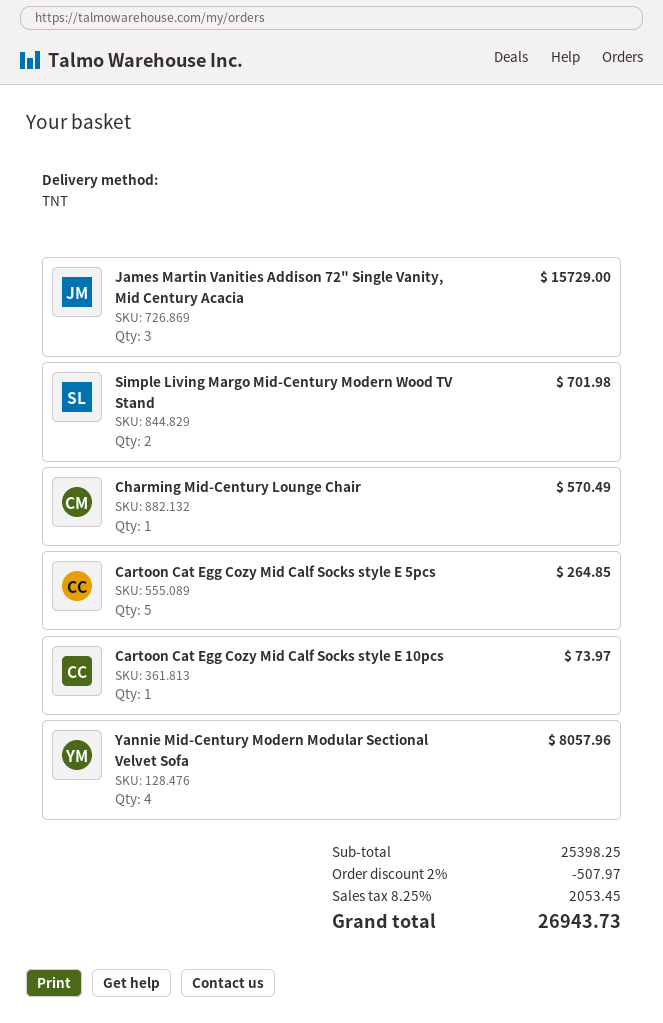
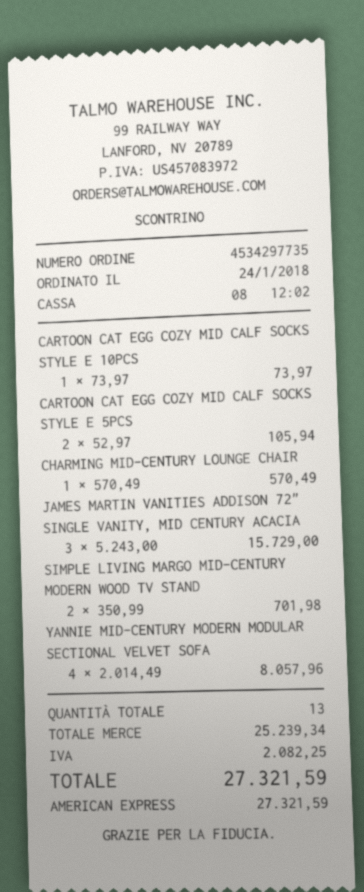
Cartoon Cat Egg Cozy Mid Calf Socks style E 5pcs: 5 for 264.85 -> 2 for 105.94
subtotal: 25398.25 -> 25239.34
discount: 2% = 507.97 -> none
tax: 2053.45 -> 2082.25
total: 26943.73 -> 27321.59

